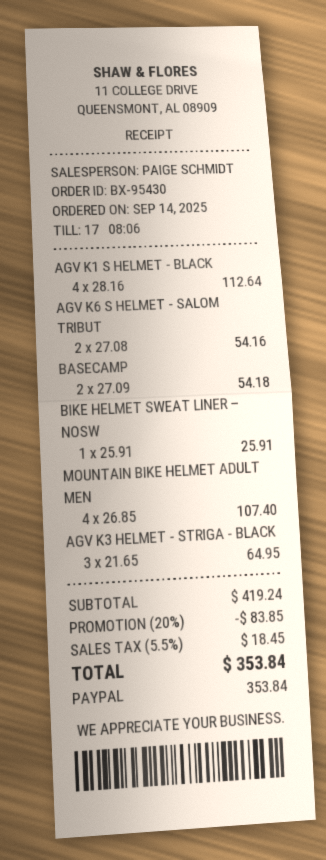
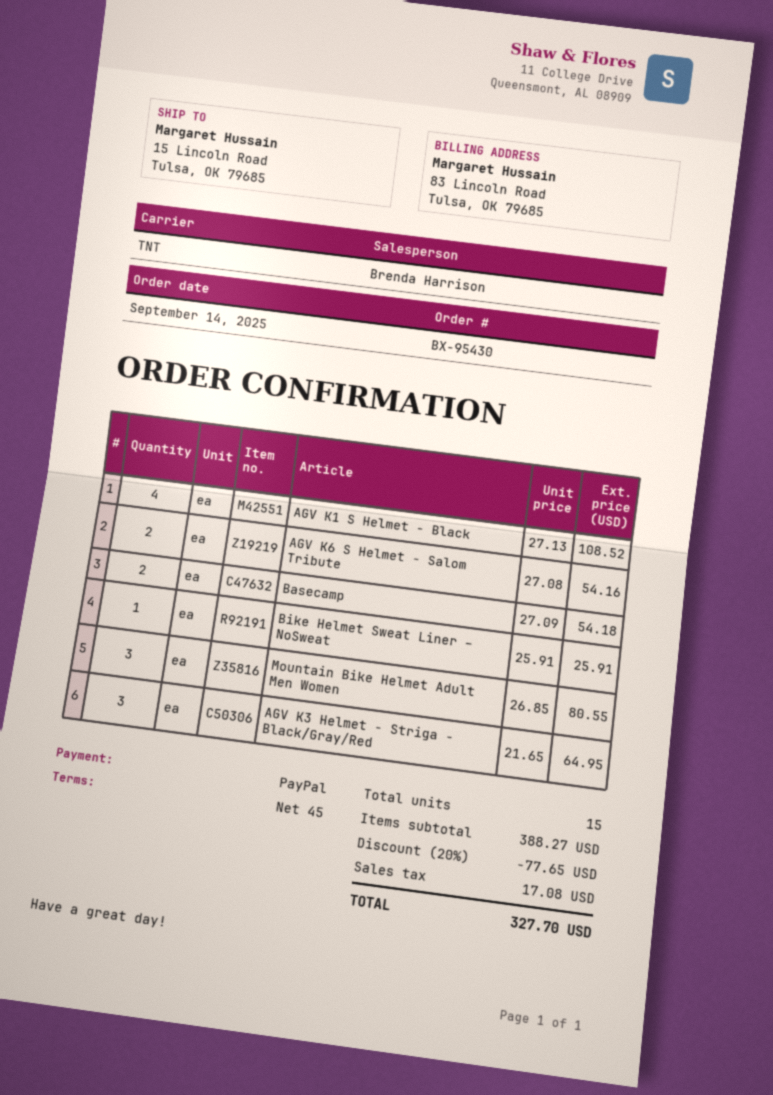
sales rep: PAIGE SCHMIDT -> Brenda Harrison
AGV K1 S HELMET - BLACK: 4 x 28.16 = 112.64 -> 4 x 27.13 = 108.52
MOUNTAIN BIKE HELMET ADULT MEN: 4 x 26.85 = 107.40 -> 3 x 26.85 = 80.55
subtotal: 419.24 -> 388.27
discount: 20% = 83.85 -> 20% = 77.65
tax: 18.45 -> 17.08
total: 353.84 -> 327.70

